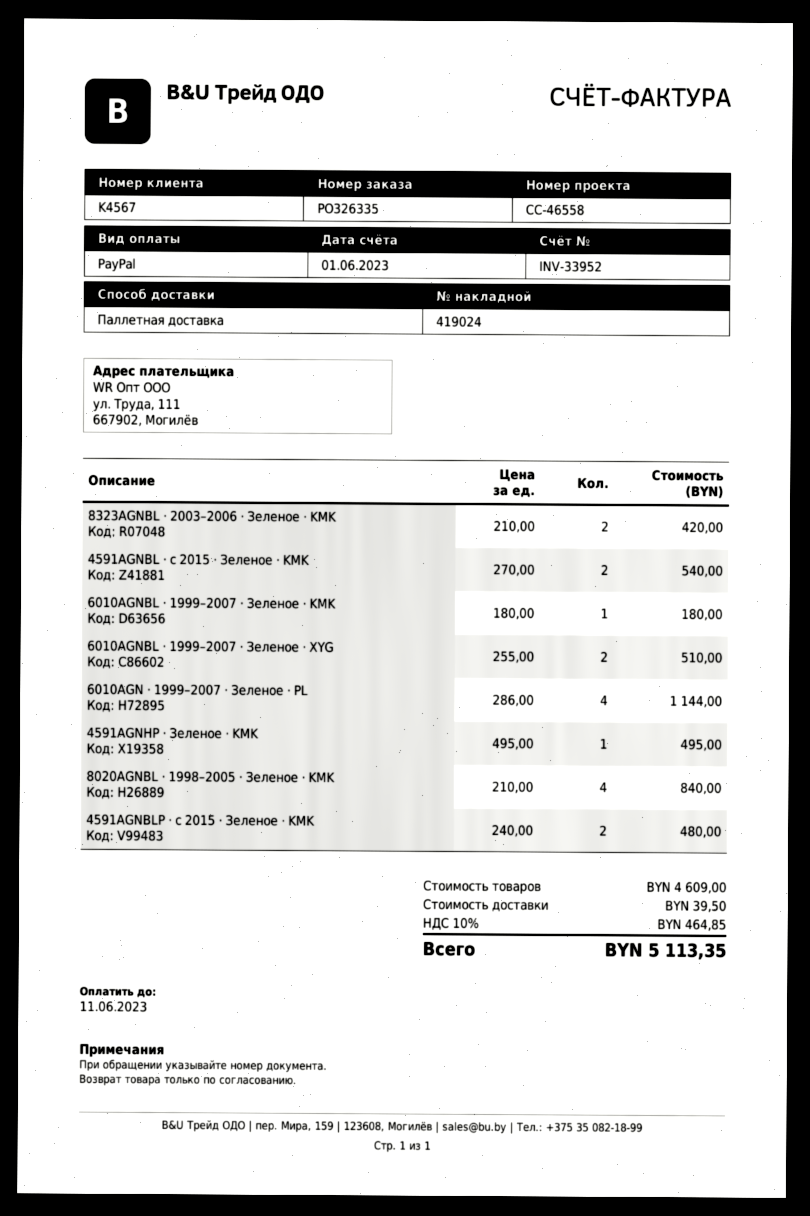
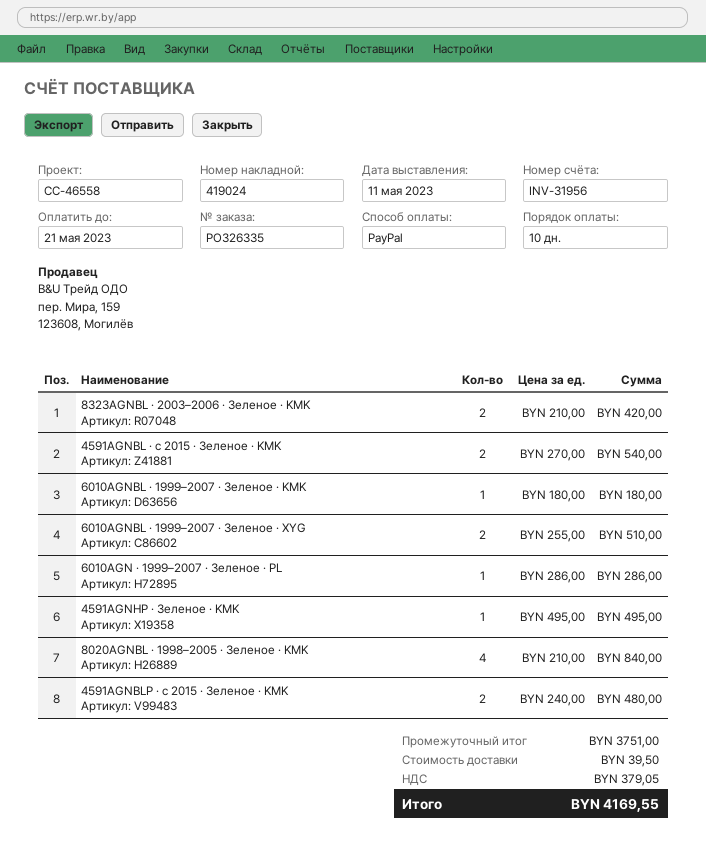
invoice number: INV-33952 -> INV-31956
invoice date: 2023-06-01 -> 2023-05-11
due date: 2023-06-11 -> 2023-05-21
6010AGN · 1999–2007 · Зеленое · PL: 4 x 286.00 = 1144.00 -> 1 x 286.00 = 286.00
subtotal: 4609.00 -> 3751.00
tax: 464.85 -> 379.05
total: 5113.35 -> 4169.55

